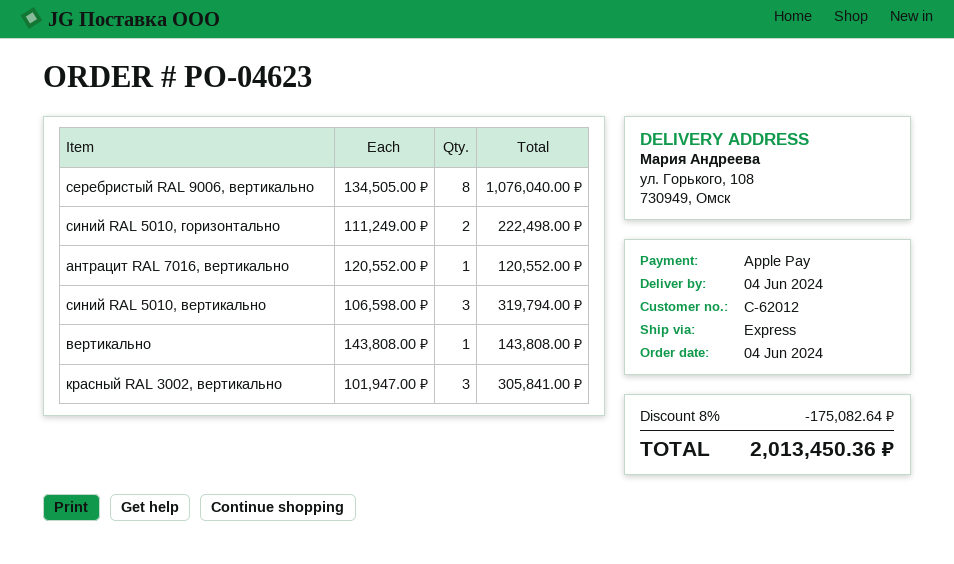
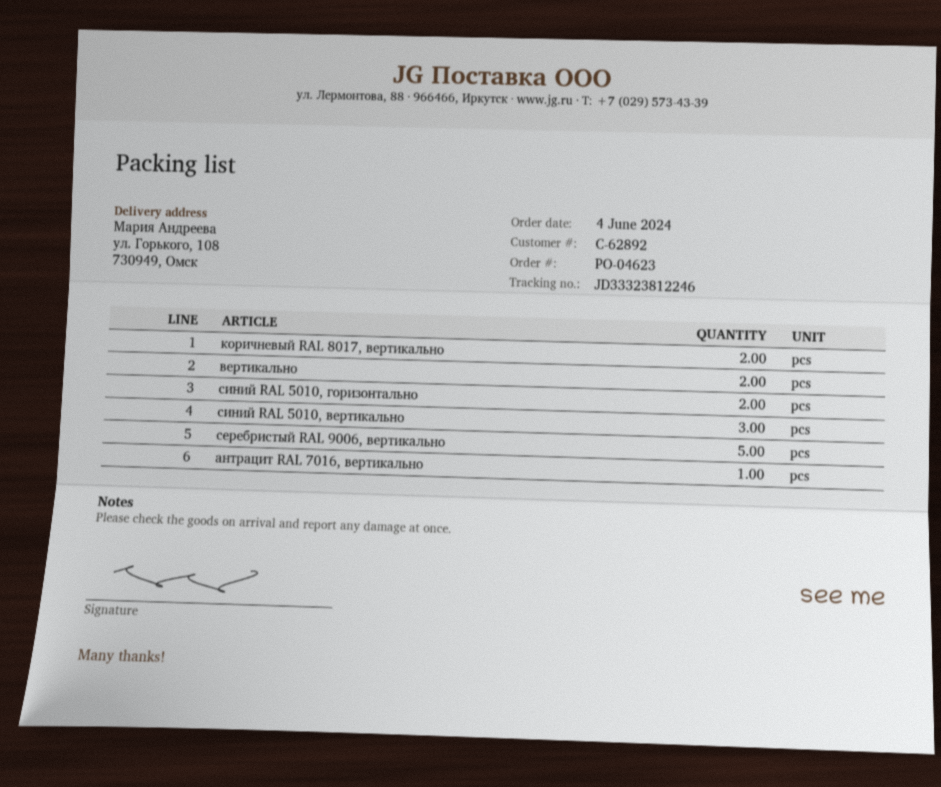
customer number: C-62012 -> C-62892
серебристый RAL 9006, вертикально: 8 -> 5
вертикально: 1 -> 2
красный RAL 3002, вертикально: 3 -> none
коричневый RAL 8017, вертикально: none -> 2

